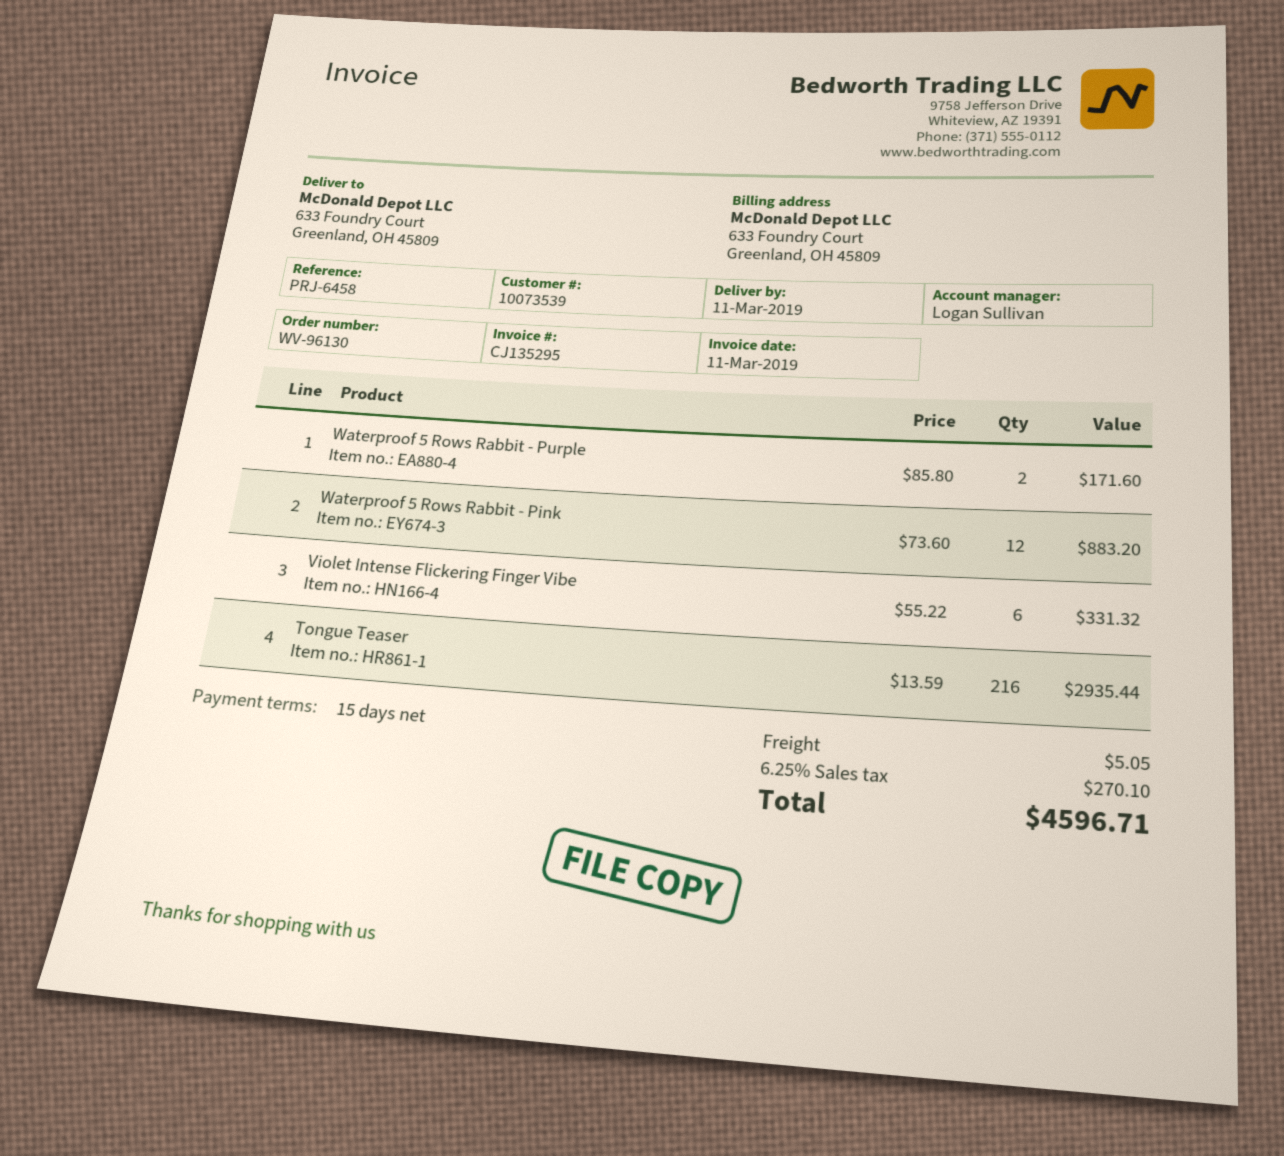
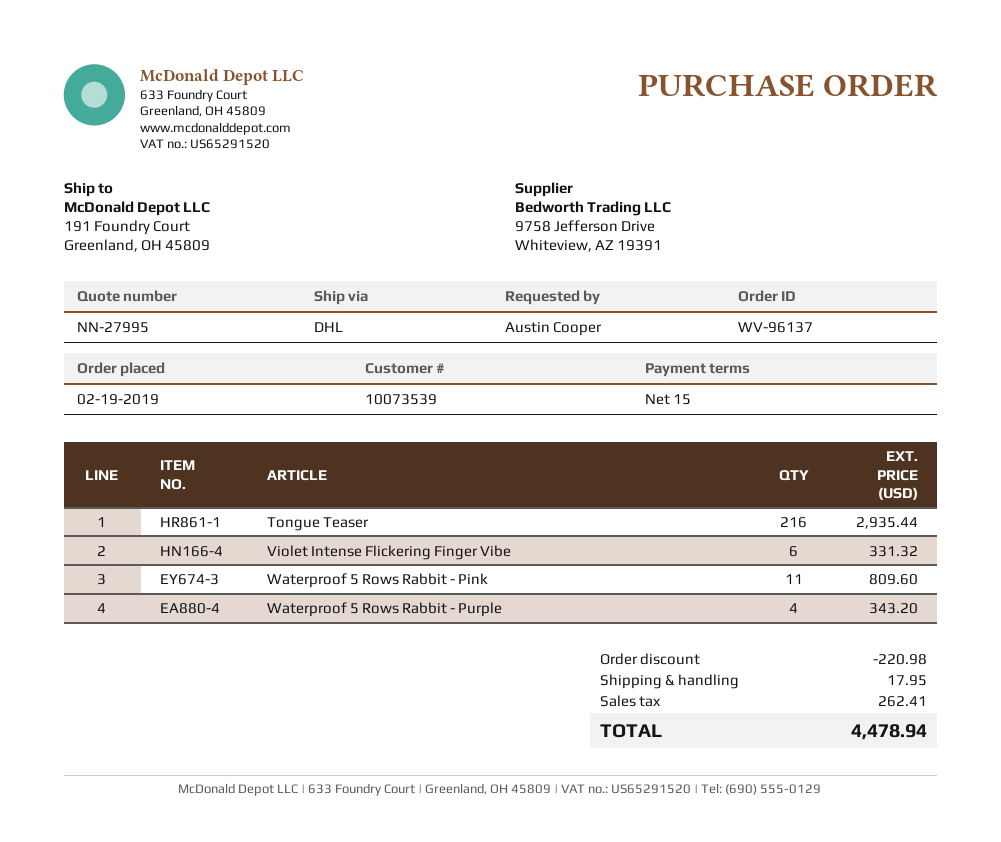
order number: WV-96130 -> WV-96137
ship to: 633 Foundry Court, Greenland, OH 45809 -> 191 Foundry Court, Greenland, OH 45809
Waterproof 5 Rows Rabbit - Purple: 2 for 171.60 -> 4 for 343.20
Waterproof 5 Rows Rabbit - Pink: 12 for 883.20 -> 11 for 809.60
discount: none -> 220.98
shipping: 5.05 -> 17.95
tax: 270.10 -> 262.41
total: 4596.71 -> 4478.94

